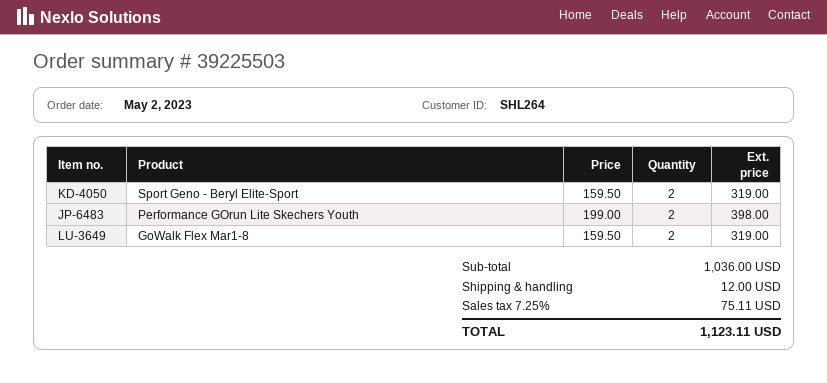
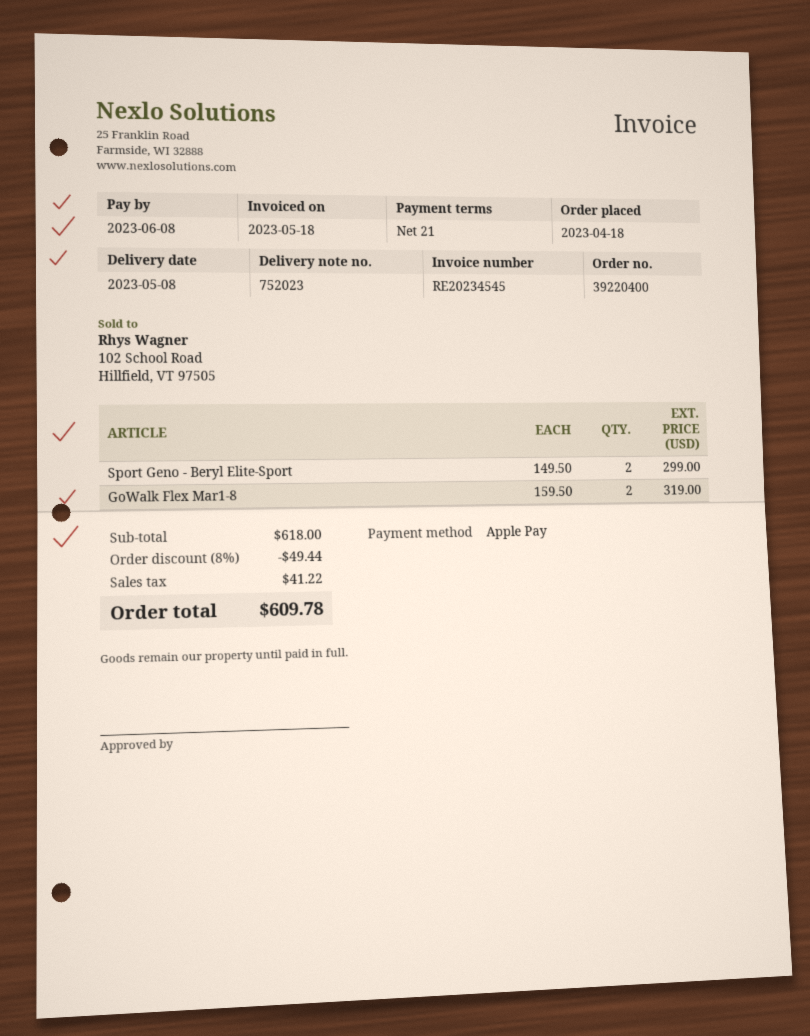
order number: 39225503 -> 39220400
order date: 2023-05-02 -> 2023-04-18
Sport Geno - Beryl Elite-Sport: 2 x 159.50 = 319.00 -> 2 x 149.50 = 299.00
Performance GOrun Lite Skechers Youth: 2 x 199.00 = 398.00 -> none
subtotal: 1036.00 -> 618.00
discount: none -> 8% = 49.44
shipping: 12.00 -> none
tax: 75.11 -> 41.22
total: 1123.11 -> 609.78

